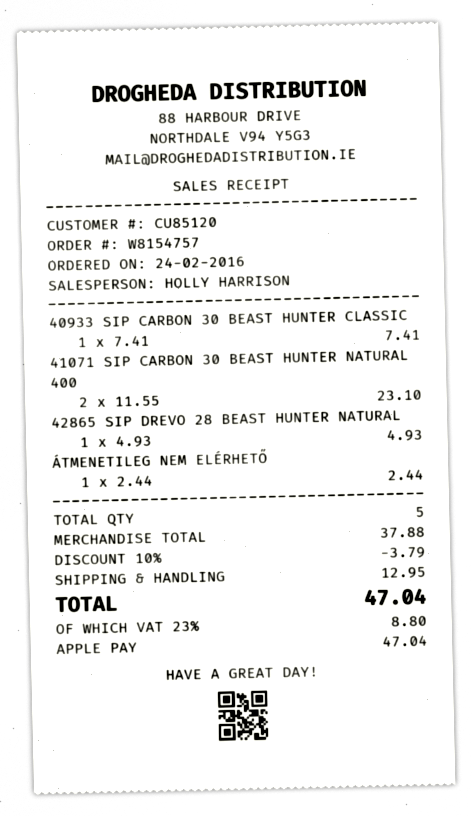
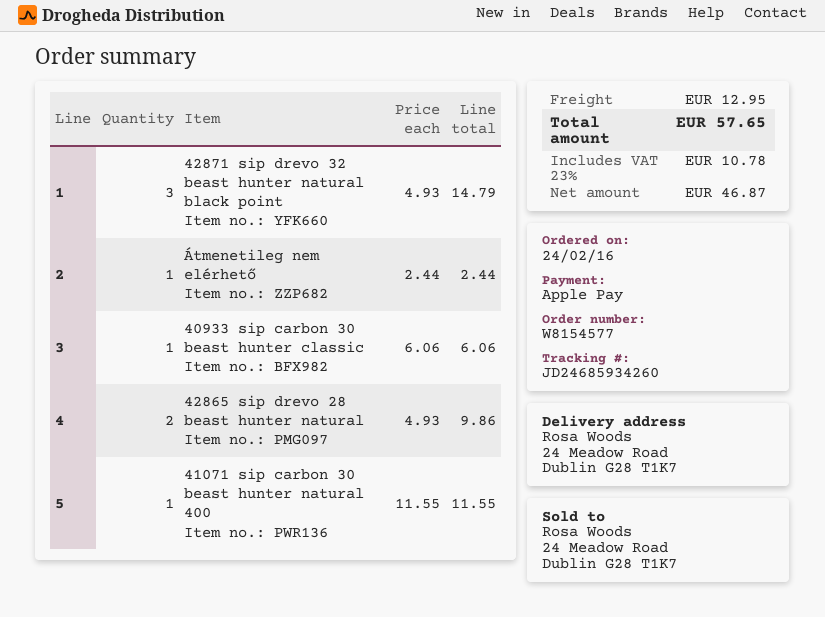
order number: W8154757 -> W8154577
40933 SIP CARBON 30 BEAST HUNTER CLASSIC: 1 x 7.41 = 7.41 -> 1 x 6.06 = 6.06
41071 SIP CARBON 30 BEAST HUNTER NATURAL 400: 2 x 11.55 = 23.10 -> 1 x 11.55 = 11.55
42865 SIP DREVO 28 BEAST HUNTER NATURAL: 1 x 4.93 = 4.93 -> 2 x 4.93 = 9.86
42871 sip drevo 32 beast hunter natural black point: none -> 3 x 4.93 = 14.79
discount: 10% = 3.79 -> none
tax: 23% = 8.80 -> 23% = 10.78
total: 47.04 -> 57.65

